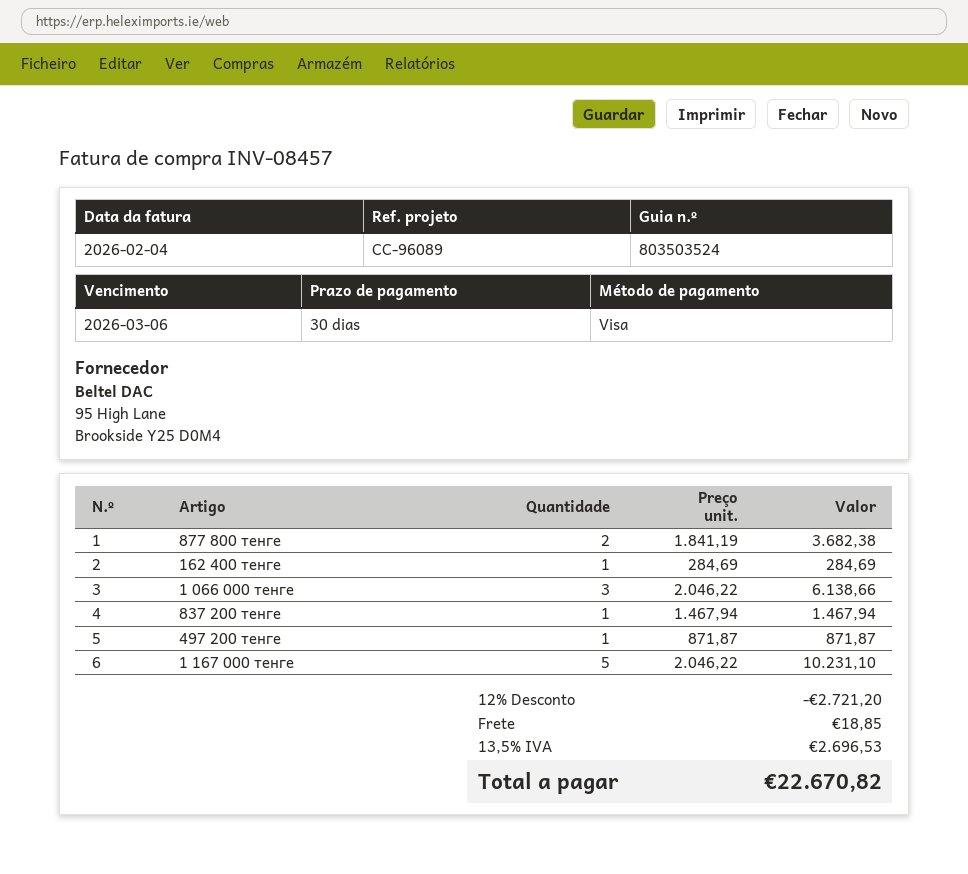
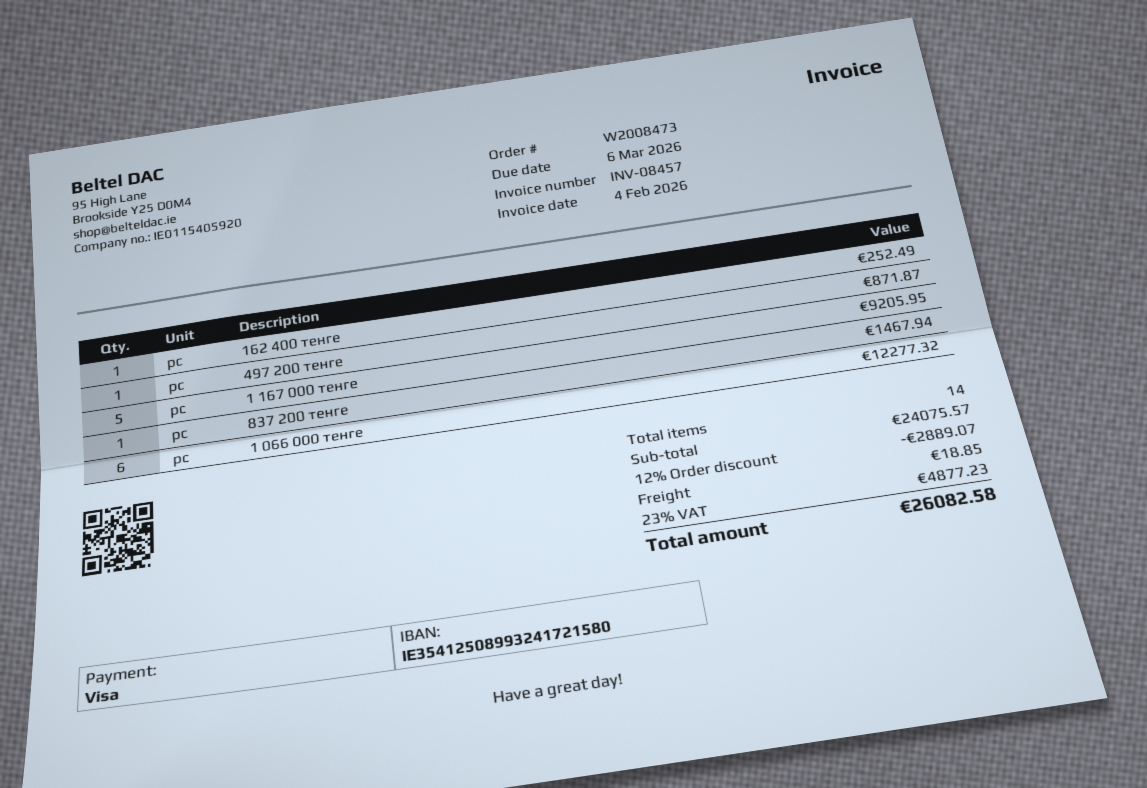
877 800 тенге: 2 for 3682.38 -> none
162 400 тенге: 1 for 284.69 -> 1 for 252.49
1 066 000 тенге: 3 for 6138.66 -> 6 for 12277.32
1 167 000 тенге: 5 for 10231.10 -> 5 for 9205.95
discount: 12% = 2721.20 -> 12% = 2889.07
tax: 13.5% = 2696.53 -> 23% = 4877.23
total: 22670.82 -> 26082.58

